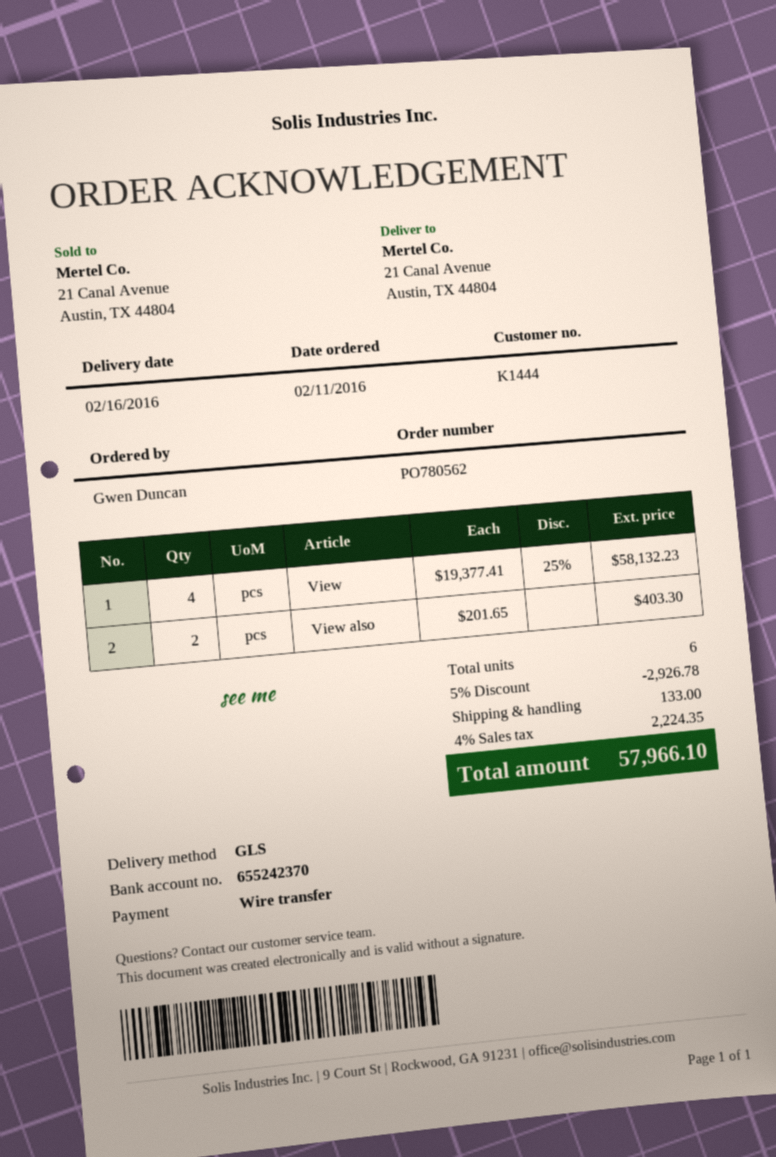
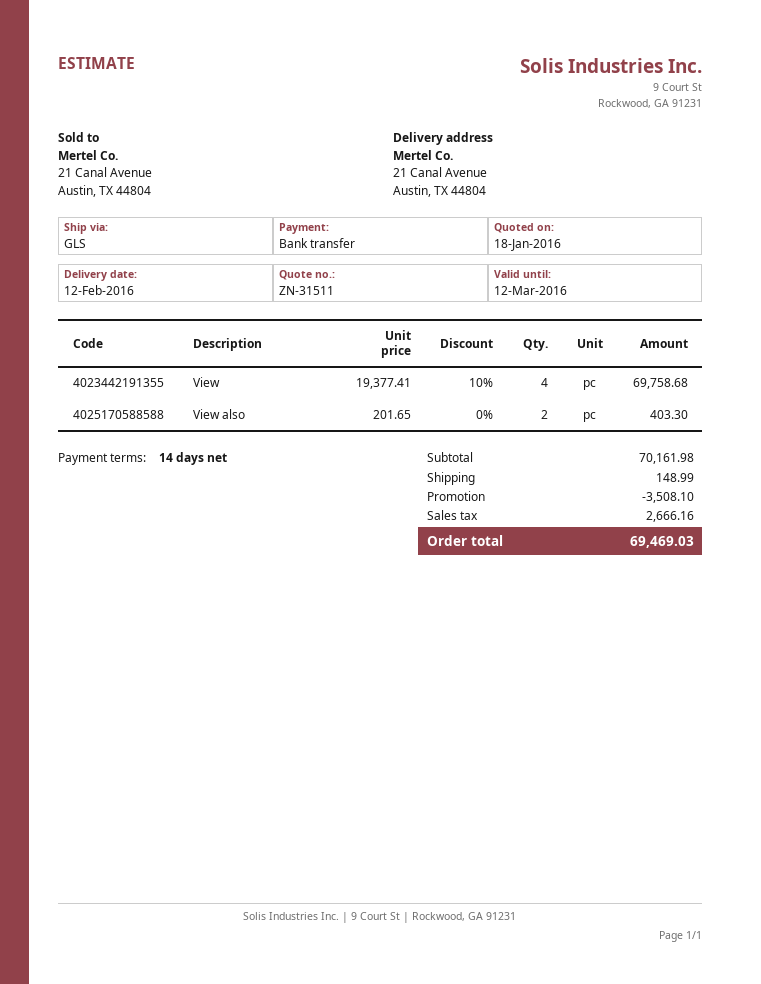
delivery date: 2016-02-16 -> 2016-02-12
View: 4 x 19377.41 - 25% = 58132.23 -> 4 x 19377.41 - 10% = 69758.68
discount: 2926.78 -> 3508.10
shipping: 133.00 -> 148.99
tax: 2224.35 -> 2666.16
total: 57966.10 -> 69469.03

